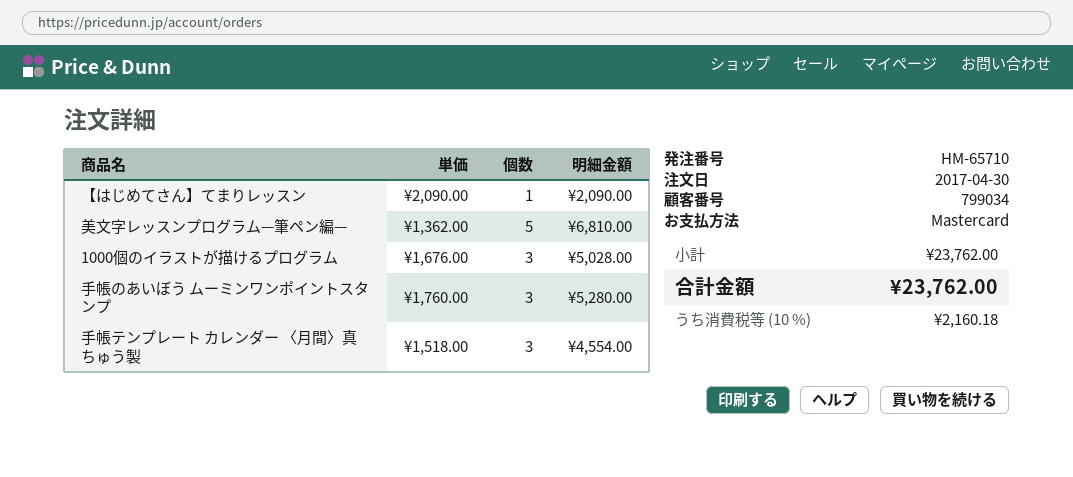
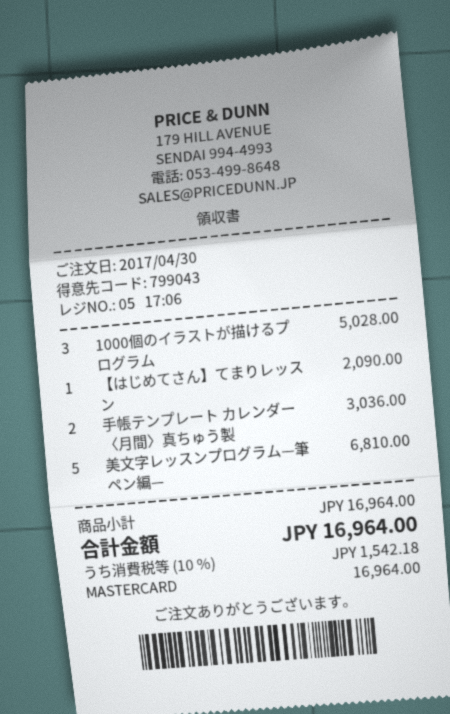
customer number: 799034 -> 799043
手帳のあいぼう ムーミンワンポイントスタンプ: 3 for 5280.00 -> none
手帳テンプレート カレンダー 〈月間〉真ちゅう製: 3 for 4554.00 -> 2 for 3036.00
subtotal: 23762.00 -> 16964.00
tax: 10% = 2160.18 -> 10% = 1542.18
total: 23762.00 -> 16964.00

